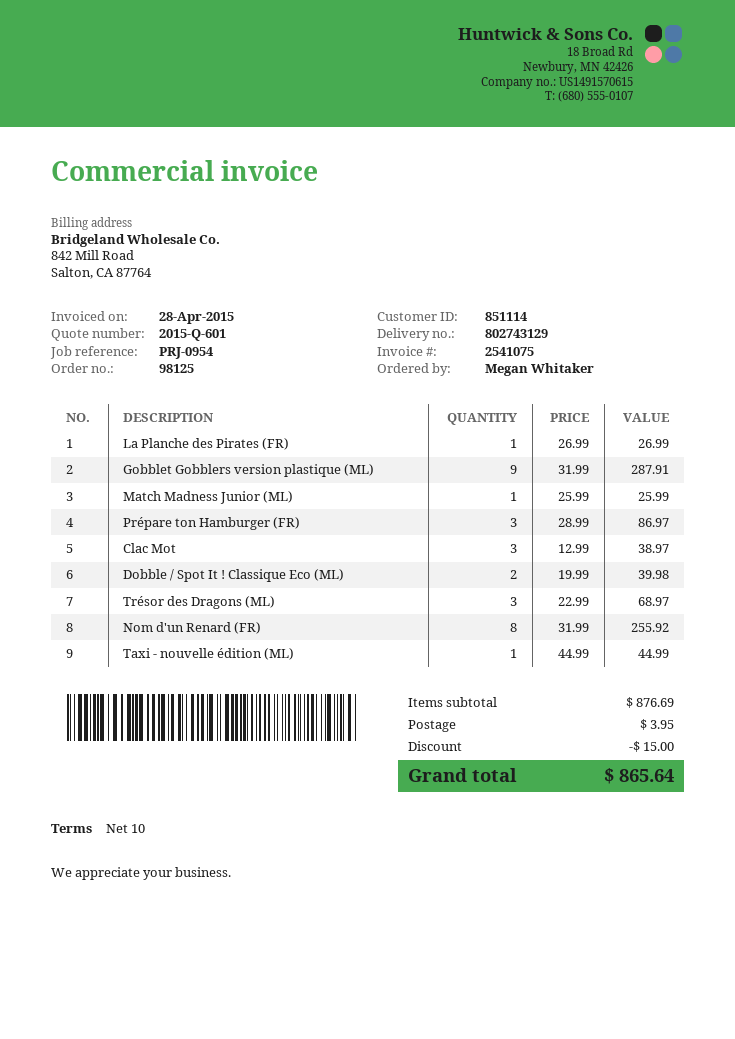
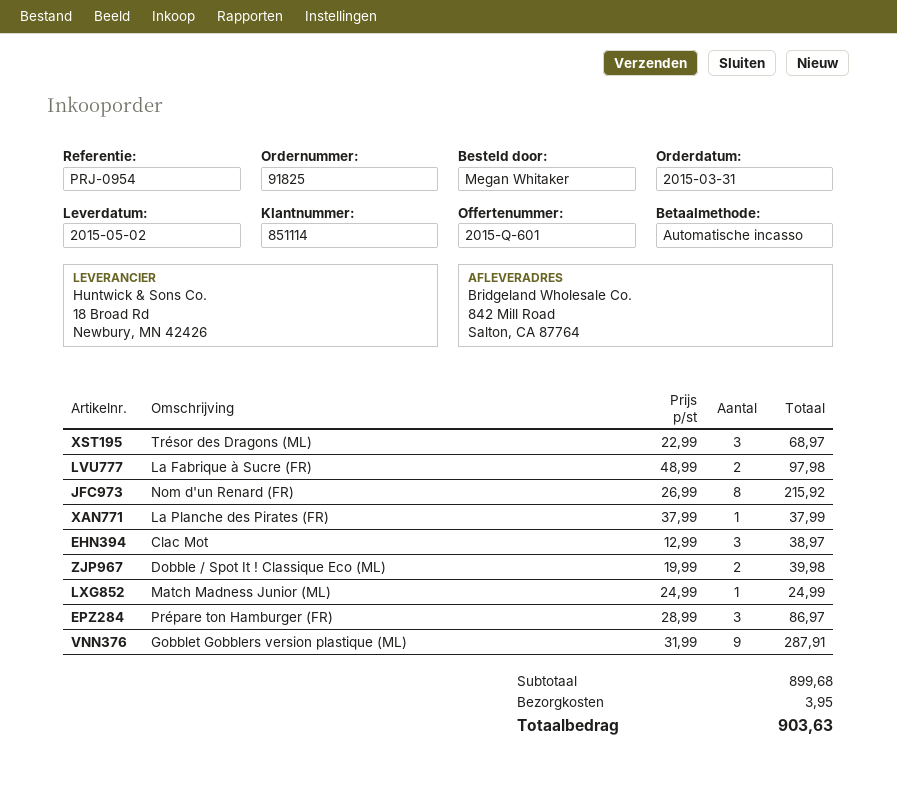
order number: 98125 -> 91825
La Planche des Pirates (FR): 1 x 26.99 = 26.99 -> 1 x 37.99 = 37.99
Match Madness Junior (ML): 1 x 25.99 = 25.99 -> 1 x 24.99 = 24.99
Nom d'un Renard (FR): 8 x 31.99 = 255.92 -> 8 x 26.99 = 215.92
Taxi - nouvelle édition (ML): 1 x 44.99 = 44.99 -> none
La Fabrique à Sucre (FR): none -> 2 x 48.99 = 97.98
subtotal: 876.69 -> 899.68
discount: 15.00 -> none
total: 865.64 -> 903.63

